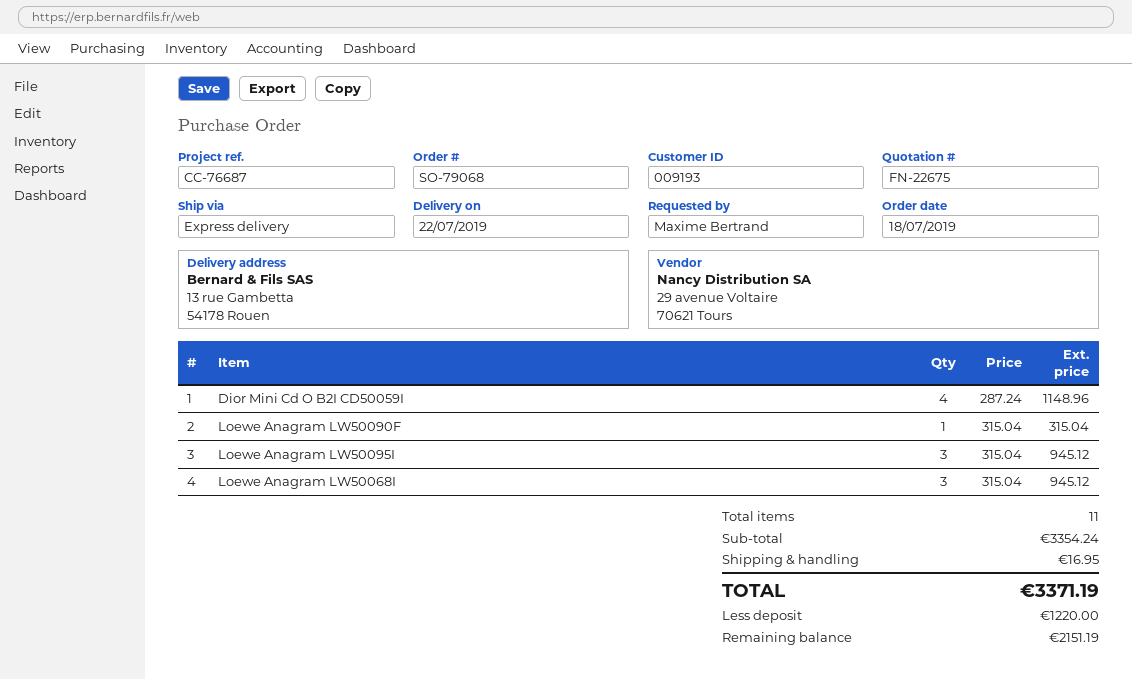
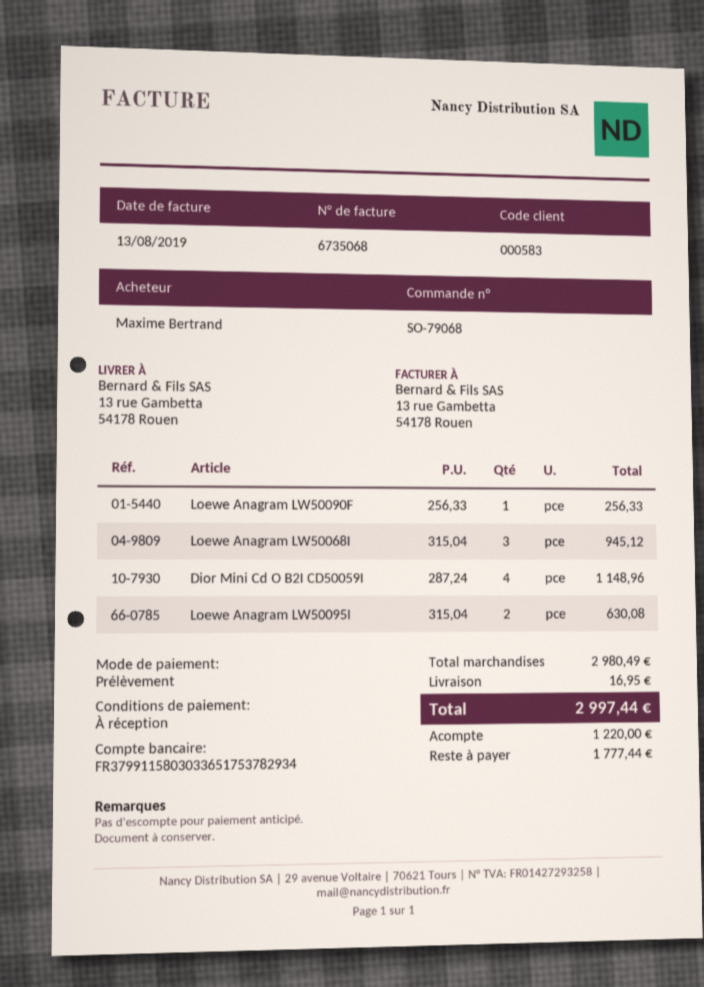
customer number: 009193 -> 000583
Loewe Anagram LW50090F: 1 x 315.04 = 315.04 -> 1 x 256.33 = 256.33
Loewe Anagram LW50095I: 3 x 315.04 = 945.12 -> 2 x 315.04 = 630.08
subtotal: 3354.24 -> 2980.49
total: 3371.19 -> 2997.44
balance: 2151.19 -> 1777.44

